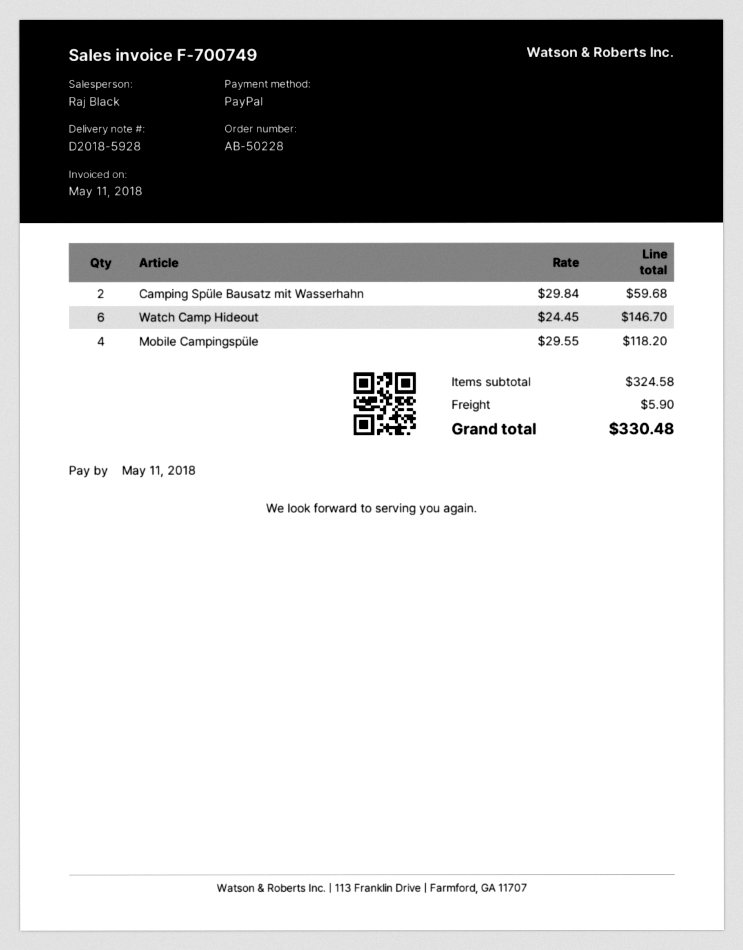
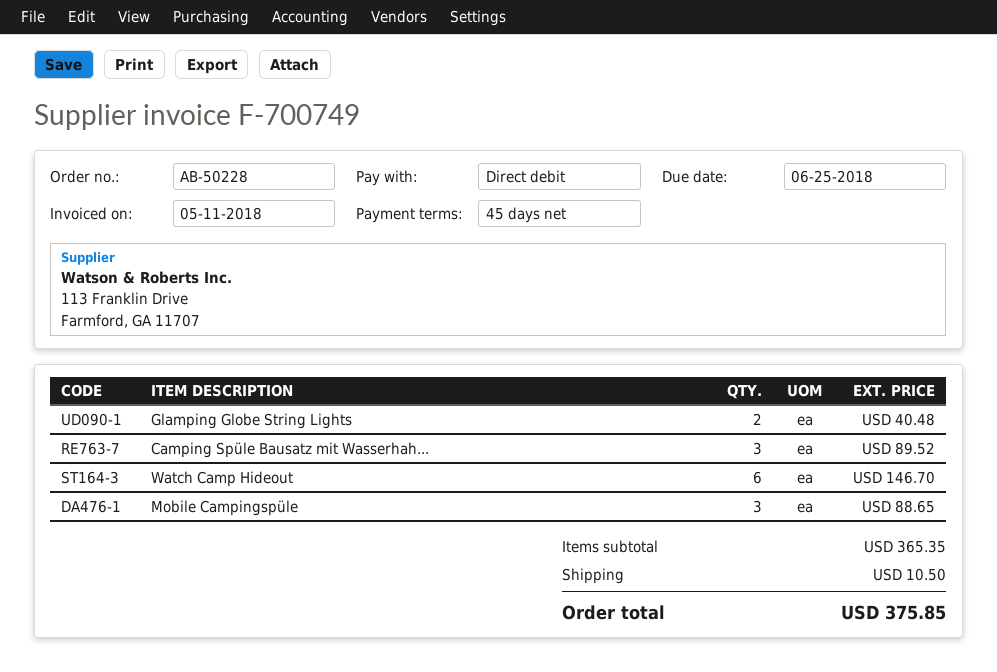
due date: 2018-05-11 -> 2018-06-25
payment method: PayPal -> direct debit
Camping Spüle Bausatz mit Wasserhahn: 2 for 59.68 -> 3 for 89.52
Mobile Campingspüle: 4 for 118.20 -> 3 for 88.65
Glamping Globe String Lights: none -> 2 for 40.48
subtotal: 324.58 -> 365.35
shipping: 5.90 -> 10.50
total: 330.48 -> 375.85

